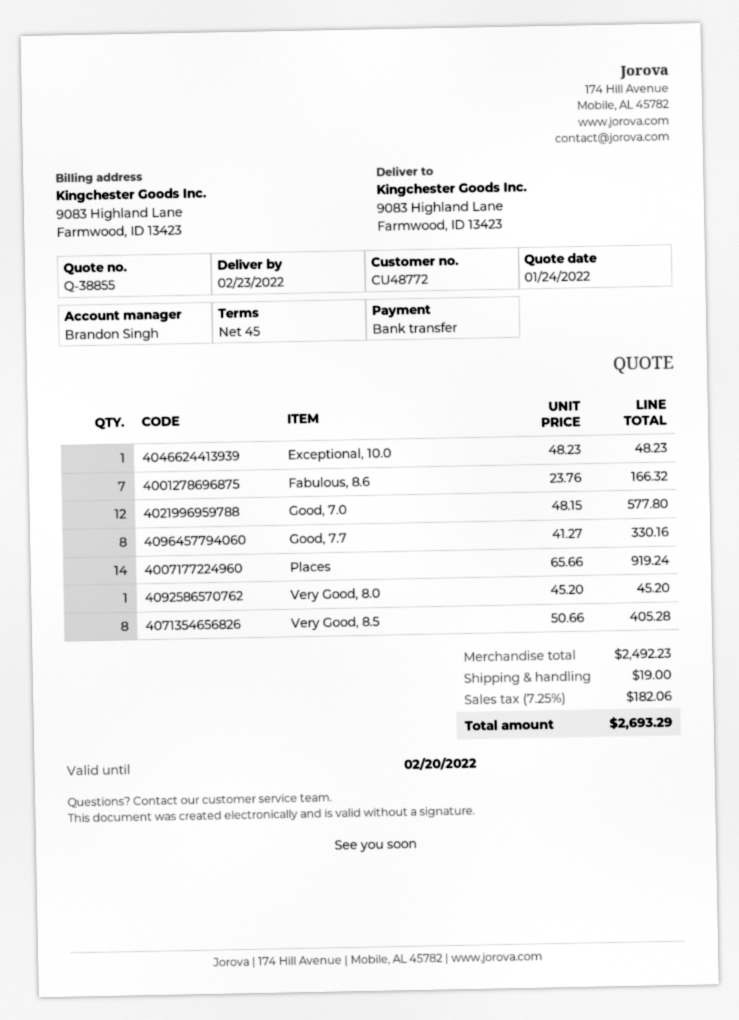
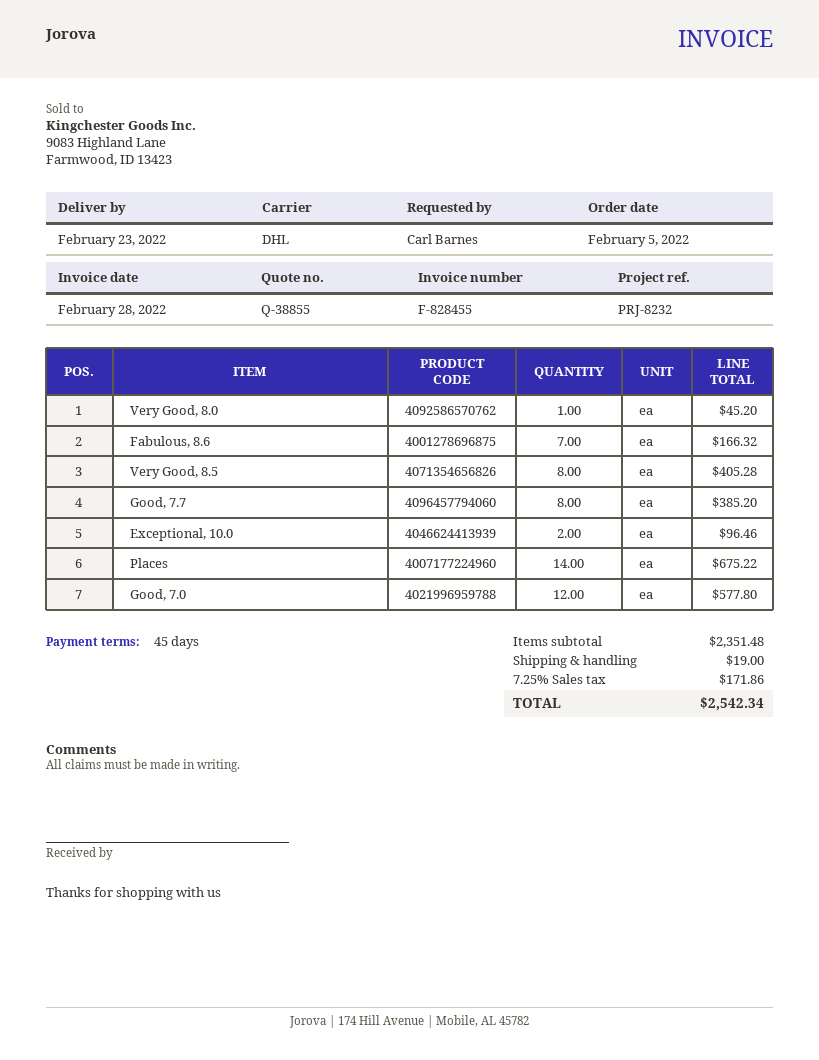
Exceptional, 10.0: 1 for 48.23 -> 2 for 96.46
Good, 7.7: 8 for 330.16 -> 8 for 385.20
Places: 14 for 919.24 -> 14 for 675.22
subtotal: 2492.23 -> 2351.48
tax: 7.25% = 182.06 -> 7.25% = 171.86
total: 2693.29 -> 2542.34

